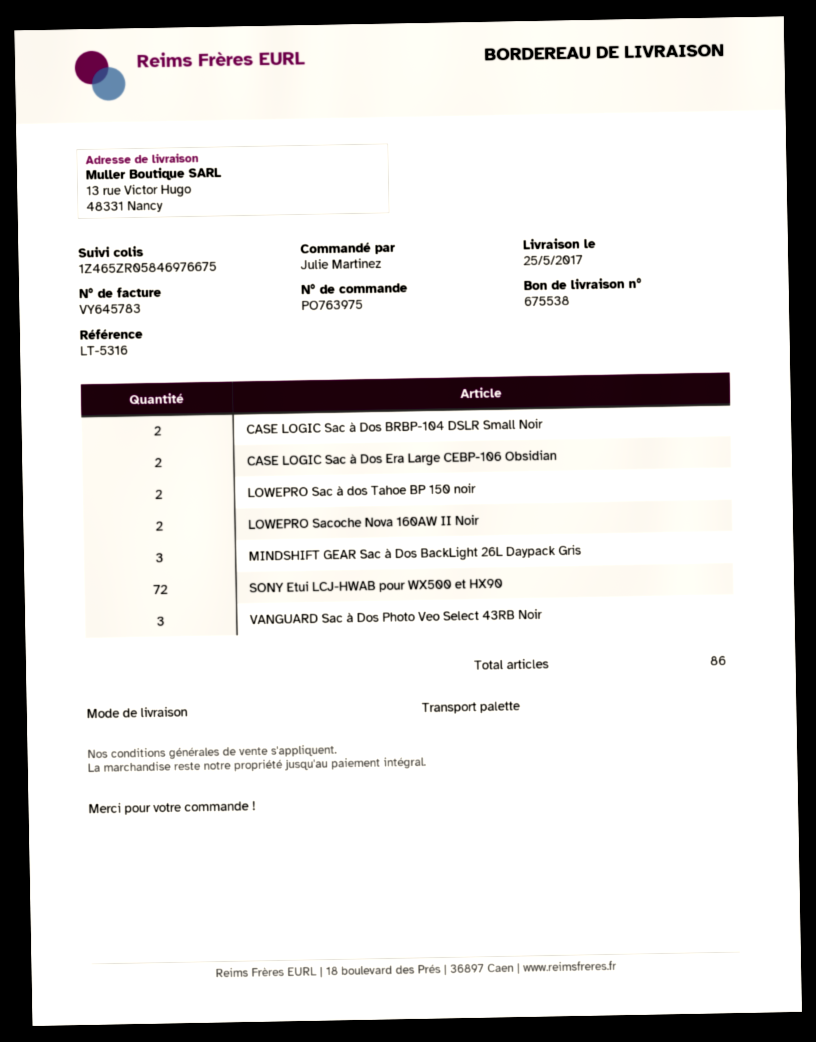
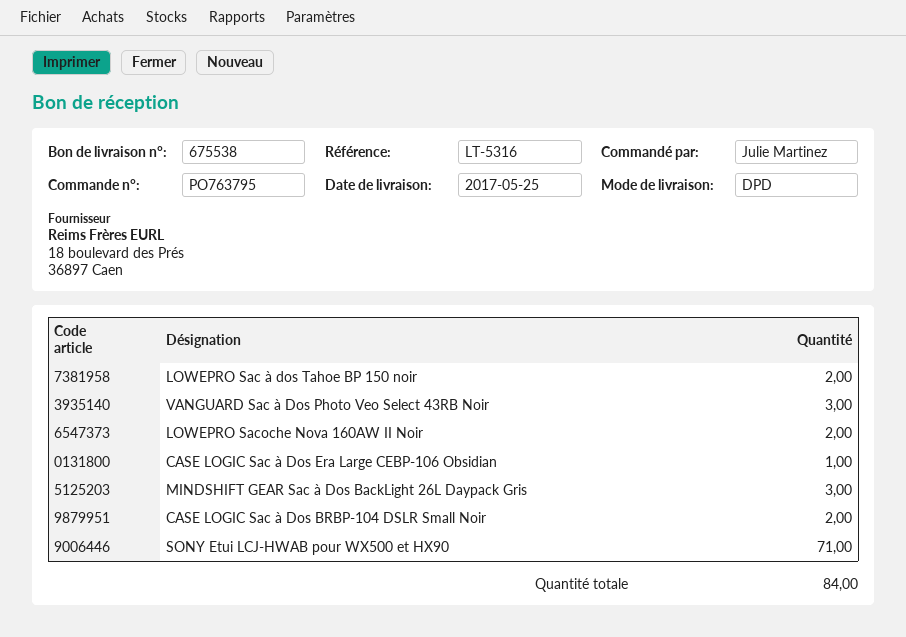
order number: PO763975 -> PO763795
shipping method: pallet freight -> DPD
CASE LOGIC Sac à Dos Era Large CEBP-106 Obsidian: 2 -> 1
SONY Etui LCJ-HWAB pour WX500 et HX90: 72 -> 71
total quantity: 86 -> 84

